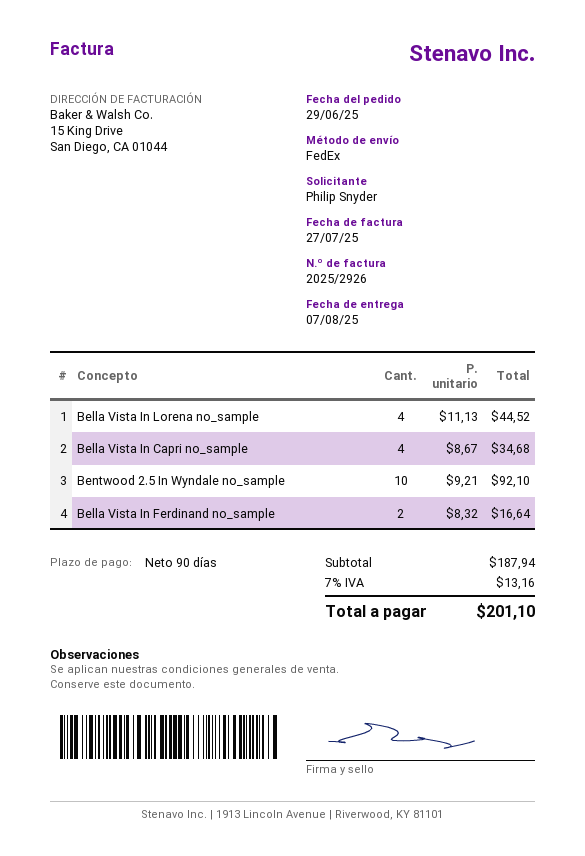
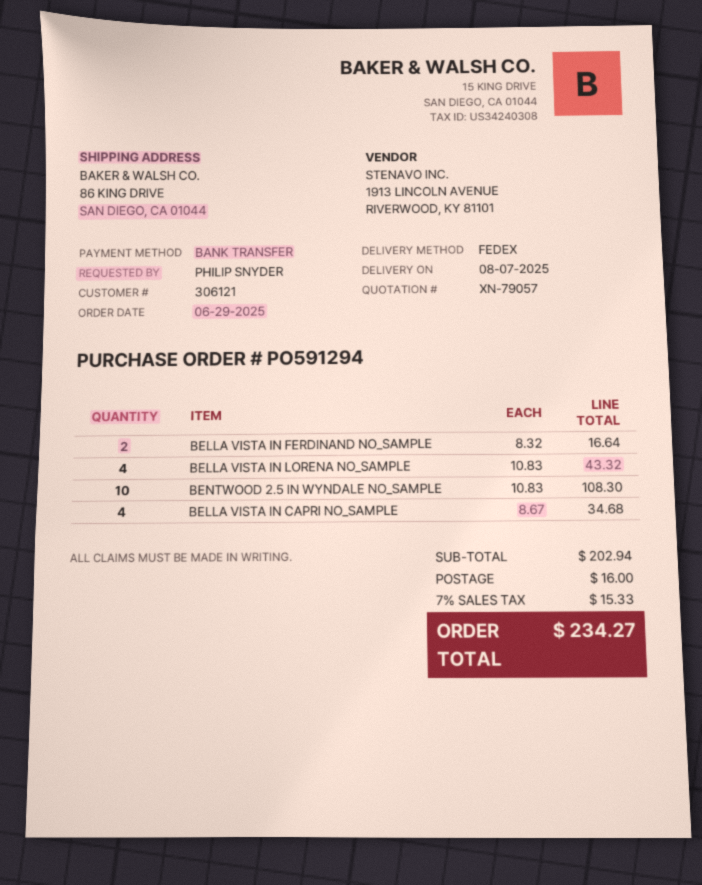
Bella Vista In Lorena no_sample: 4 x 11.13 = 44.52 -> 4 x 10.83 = 43.32
Bentwood 2.5 In Wyndale no_sample: 10 x 9.21 = 92.10 -> 10 x 10.83 = 108.30
subtotal: 187.94 -> 202.94
shipping: none -> 16.00
tax: 7% = 13.16 -> 7% = 15.33
total: 201.10 -> 234.27

